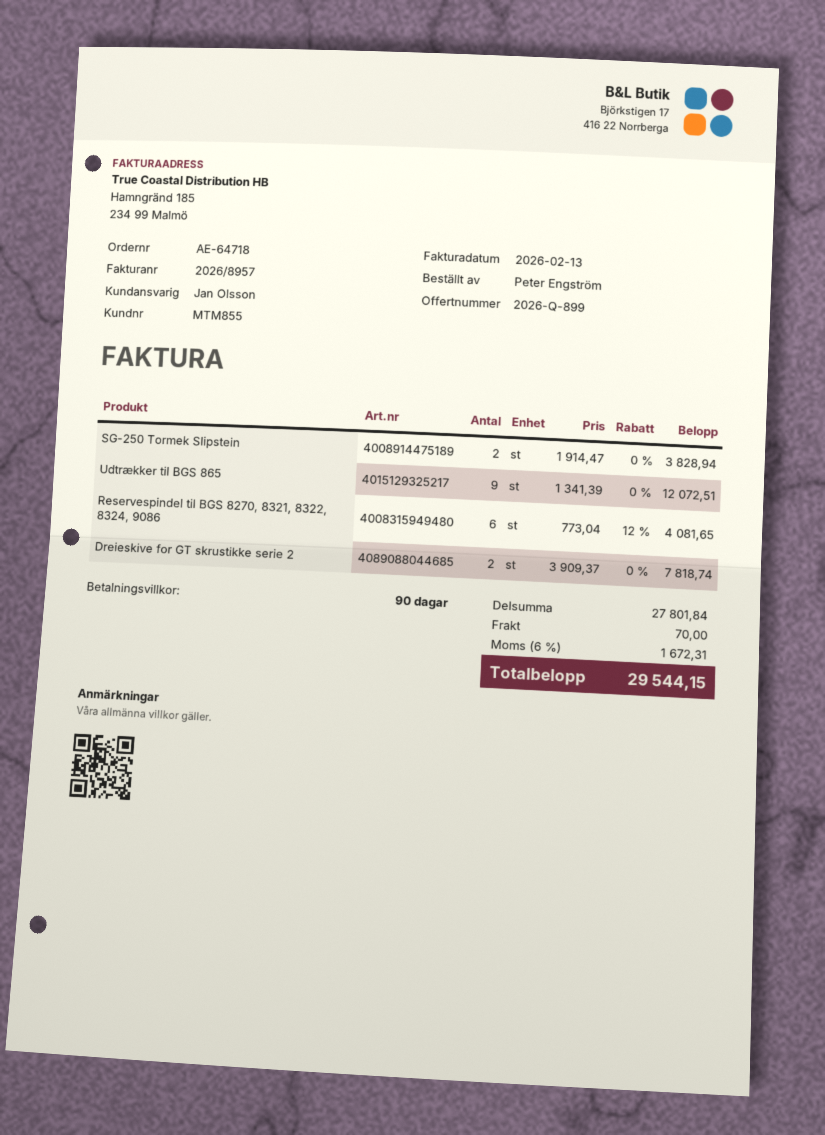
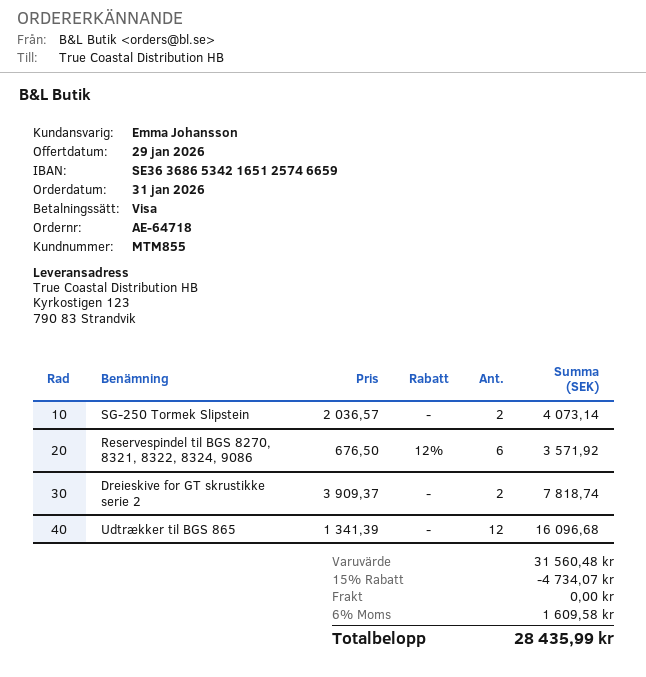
sales rep: Jan Olsson -> Emma Johansson
SG-250 Tormek Slipstein: 2 x 1914.47 = 3828.94 -> 2 x 2036.57 = 4073.14
Udtrækker til BGS 865: 9 x 1341.39 = 12072.51 -> 12 x 1341.39 = 16096.68
Reservespindel til BGS 8270, 8321, 8322, 8324, 9086: 6 x 773.04 - 12% = 4081.65 -> 6 x 676.50 - 12% = 3571.92
subtotal: 27801.84 -> 31560.48
discount: none -> 15% = 4734.07
shipping: 70.00 -> 0.00
tax: 6% = 1672.31 -> 6% = 1609.58
total: 29544.15 -> 28435.99

